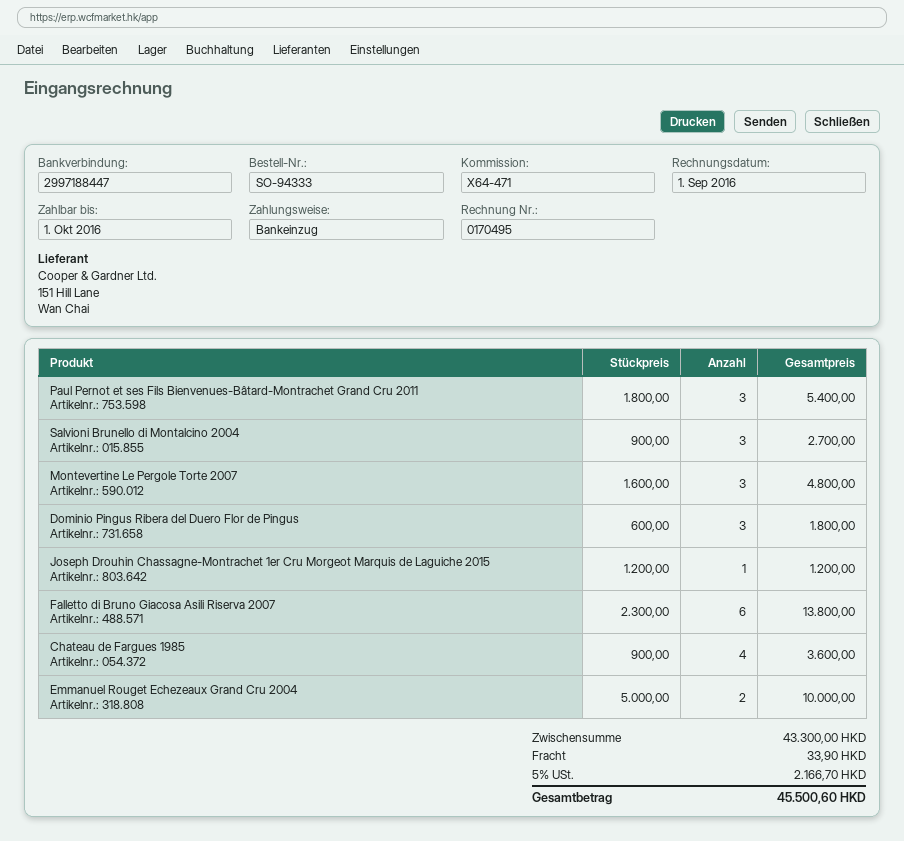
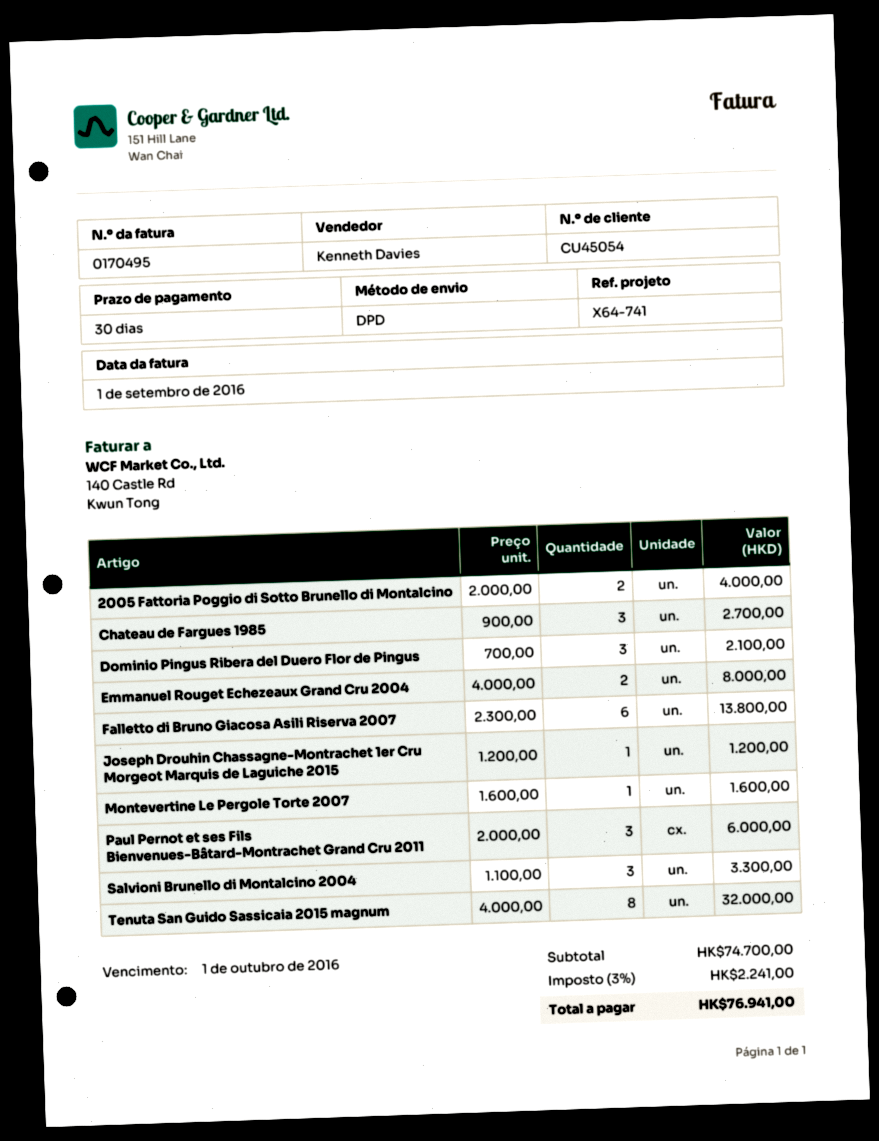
reference: X64-471 -> X64-741
Paul Pernot et ses Fils Bienvenues-Bâtard-Montrachet Grand Cru 2011: 3 x 1800.00 = 5400.00 -> 3 x 2000.00 = 6000.00
Salvioni Brunello di Montalcino 2004: 3 x 900.00 = 2700.00 -> 3 x 1100.00 = 3300.00
Montevertine Le Pergole Torte 2007: 3 x 1600.00 = 4800.00 -> 1 x 1600.00 = 1600.00
Dominio Pingus Ribera del Duero Flor de Pingus: 3 x 600.00 = 1800.00 -> 3 x 700.00 = 2100.00
Chateau de Fargues 1985: 4 x 900.00 = 3600.00 -> 3 x 900.00 = 2700.00
Emmanuel Rouget Echezeaux Grand Cru 2004: 2 x 5000.00 = 10000.00 -> 2 x 4000.00 = 8000.00
2005 Fattoria Poggio di Sotto Brunello di Montalcino: none -> 2 x 2000.00 = 4000.00
Tenuta San Guido Sassicaia 2015 magnum: none -> 8 x 4000.00 = 32000.00
subtotal: 43300.00 -> 74700.00
shipping: 33.90 -> none
tax: 5% = 2166.70 -> 3% = 2241.00
total: 45500.60 -> 76941.00

